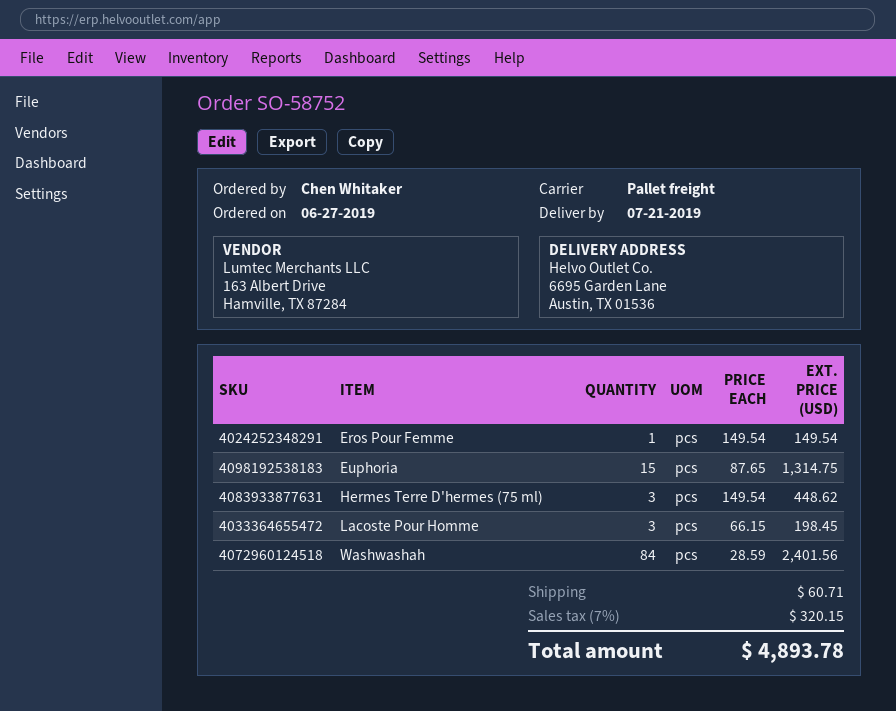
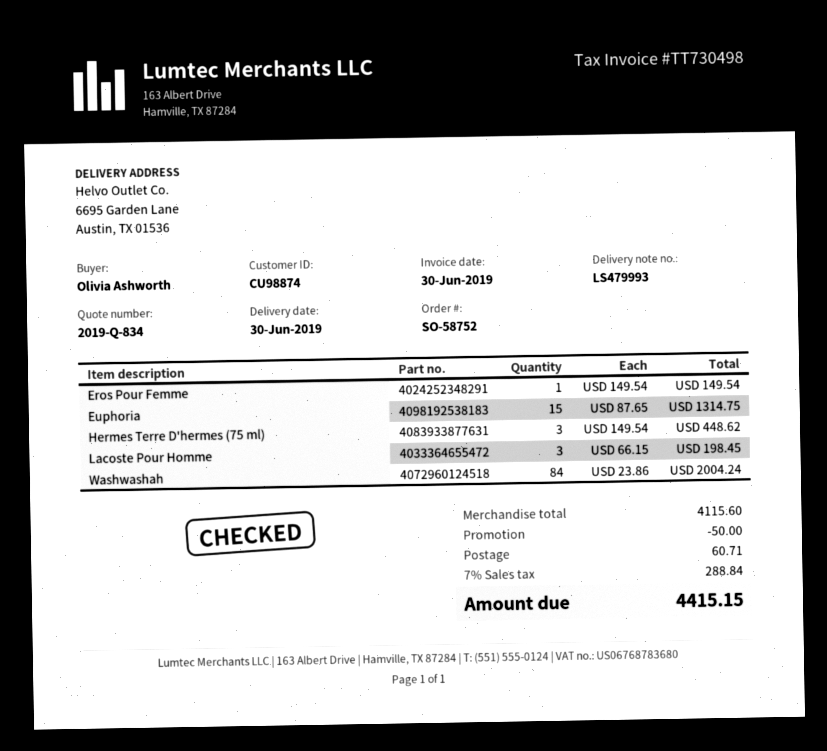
delivery date: 2019-07-21 -> 2019-06-30
ordered by: Chen Whitaker -> Olivia Ashworth
Washwashah: 84 x 28.59 = 2401.56 -> 84 x 23.86 = 2004.24
discount: none -> 50.00
tax: 7% = 320.15 -> 7% = 288.84
total: 4893.78 -> 4415.15

